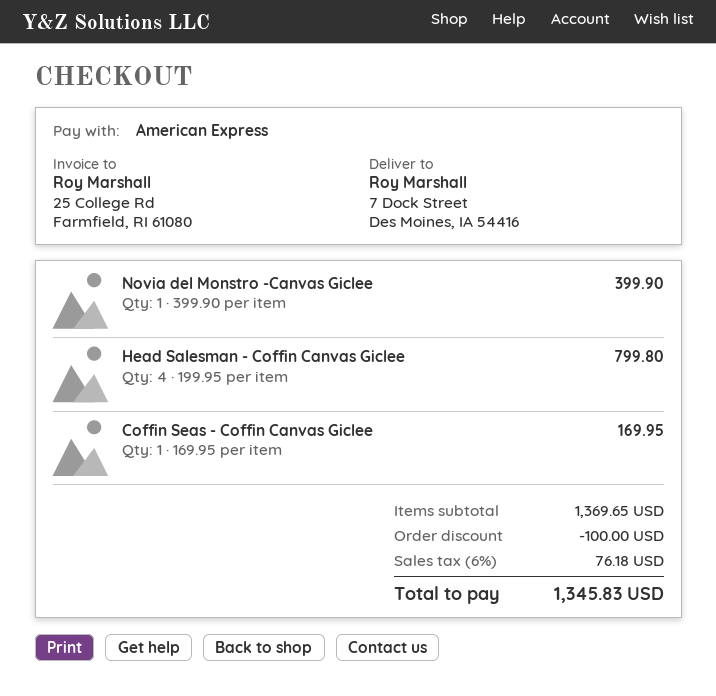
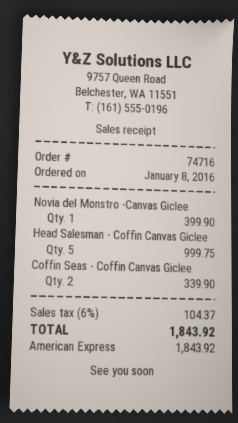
Head Salesman - Coffin Canvas Giclee: 4 for 799.80 -> 5 for 999.75
Coffin Seas - Coffin Canvas Giclee: 1 for 169.95 -> 2 for 339.90
discount: 100.00 -> none
tax: 6% = 76.18 -> 6% = 104.37
total: 1345.83 -> 1843.92

